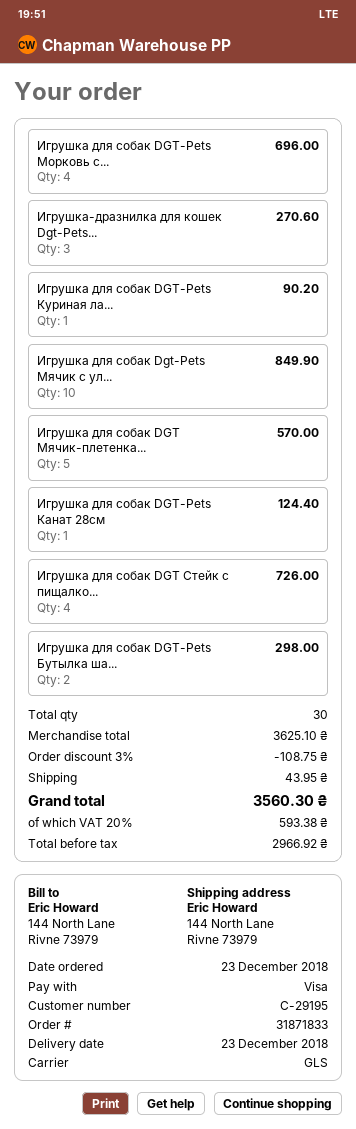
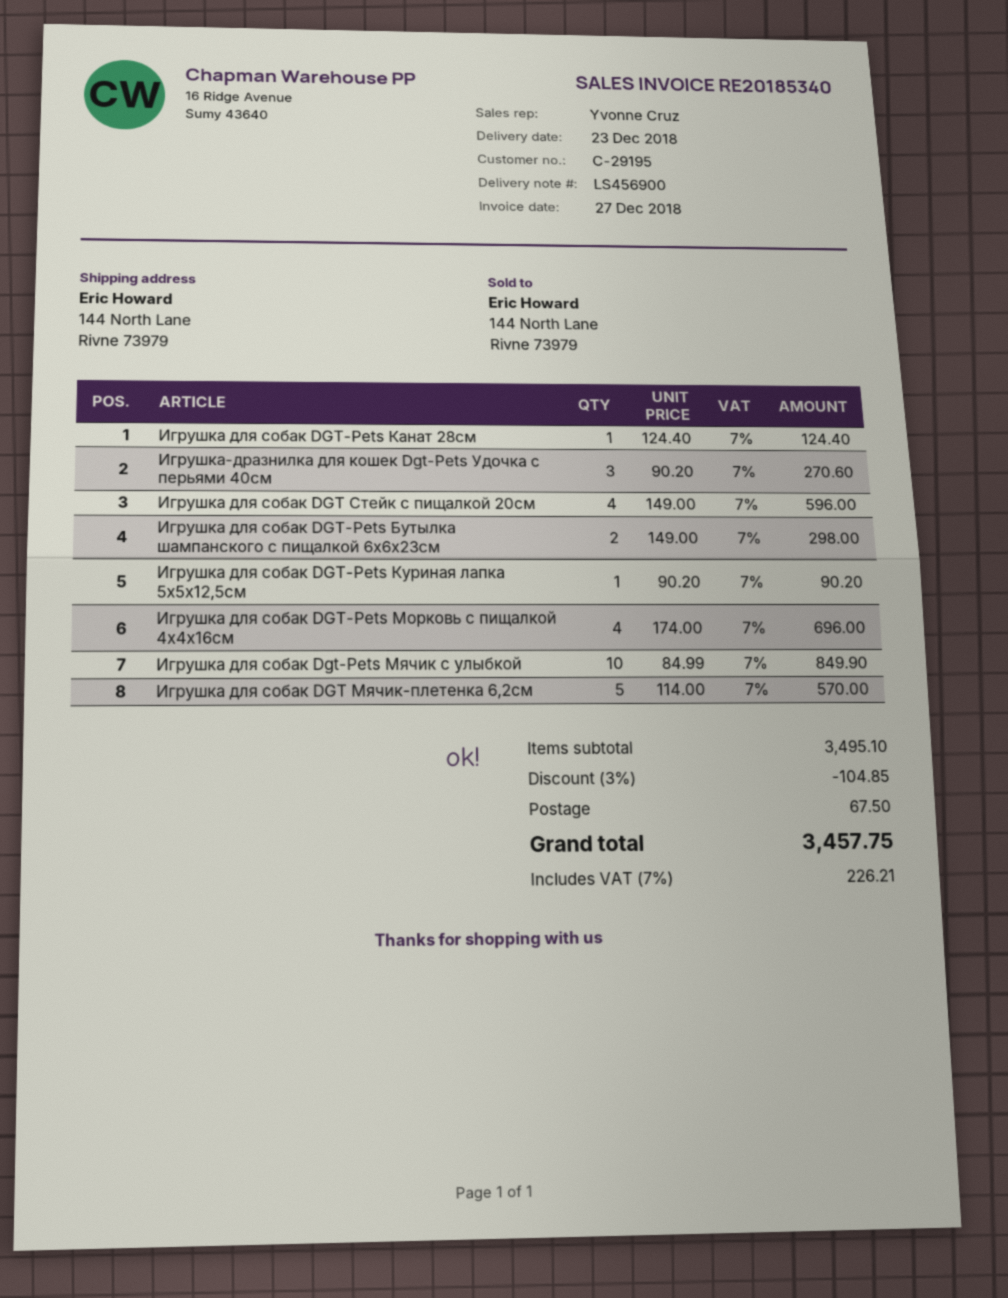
Игрушка для собак DGT Стейк с пищалко...: 4 for 726.00 -> 4 for 596.00
subtotal: 3625.10 -> 3495.10
discount: 3% = 108.75 -> 3% = 104.85
shipping: 43.95 -> 67.50
tax: 20% = 593.38 -> 7% = 226.21
total: 3560.30 -> 3457.75

